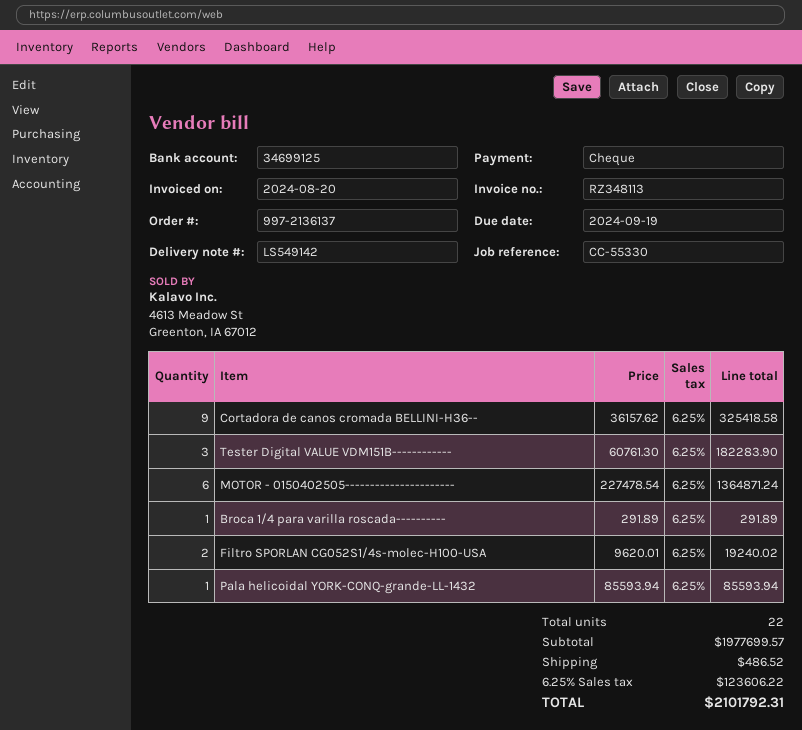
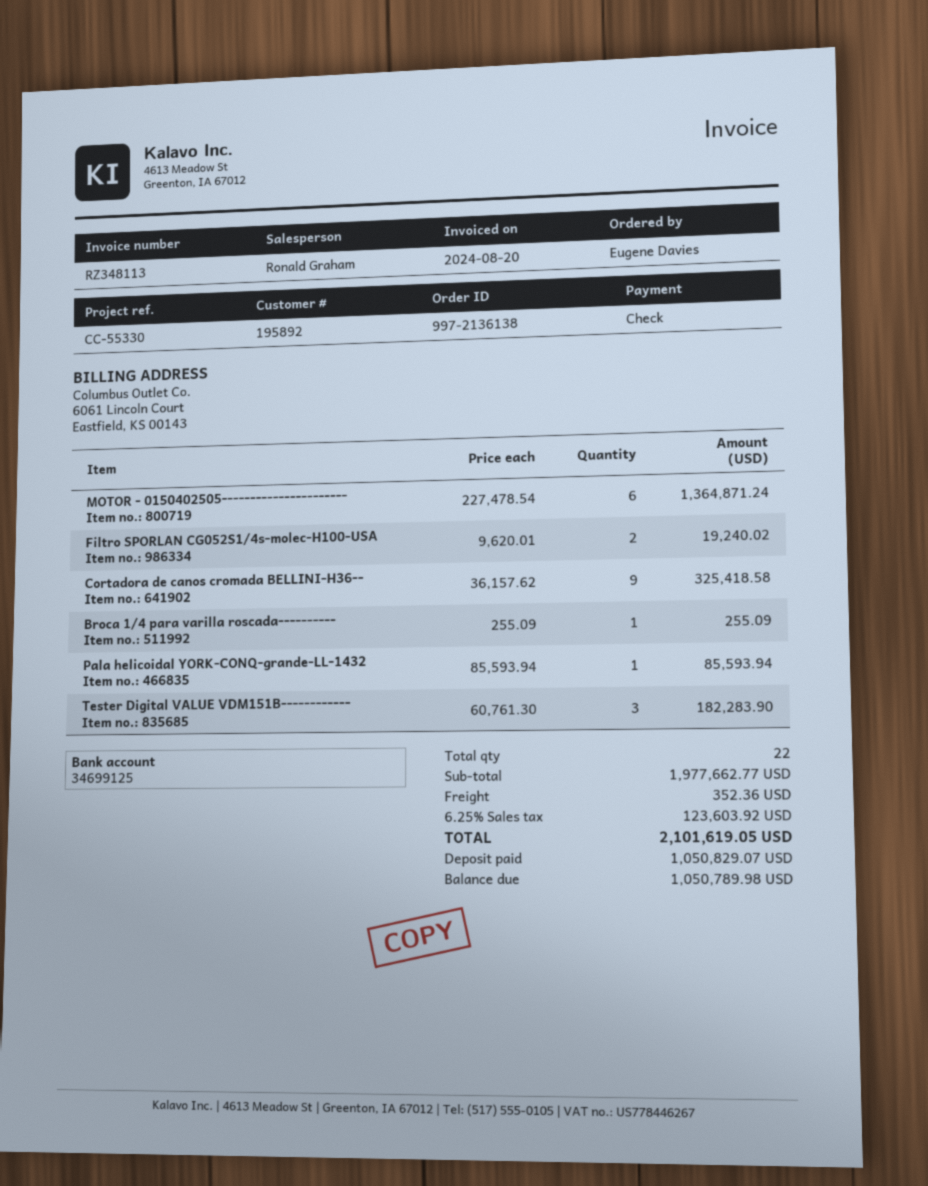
order number: 997-2136137 -> 997-2136138
Broca 1/4 para varilla roscada----------: 1 x 291.89 = 291.89 -> 1 x 255.09 = 255.09
subtotal: 1977699.57 -> 1977662.77
shipping: 486.52 -> 352.36
tax: 6.25% = 123606.22 -> 6.25% = 123603.92
total: 2101792.31 -> 2101619.05

